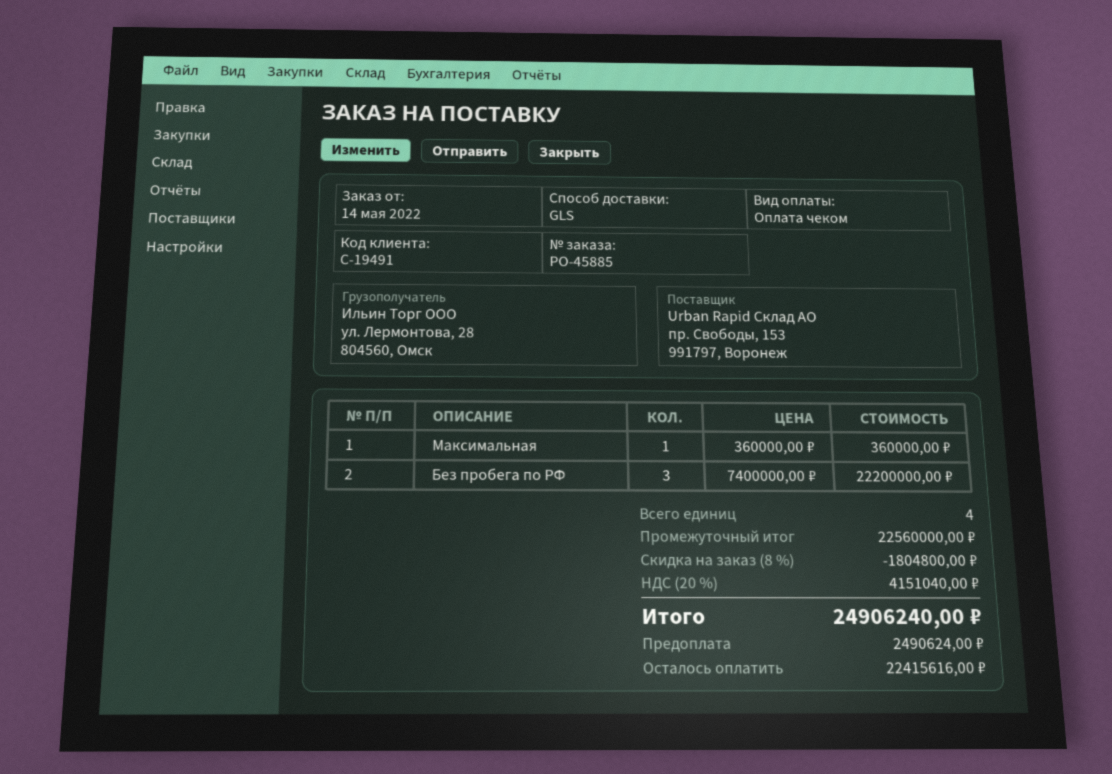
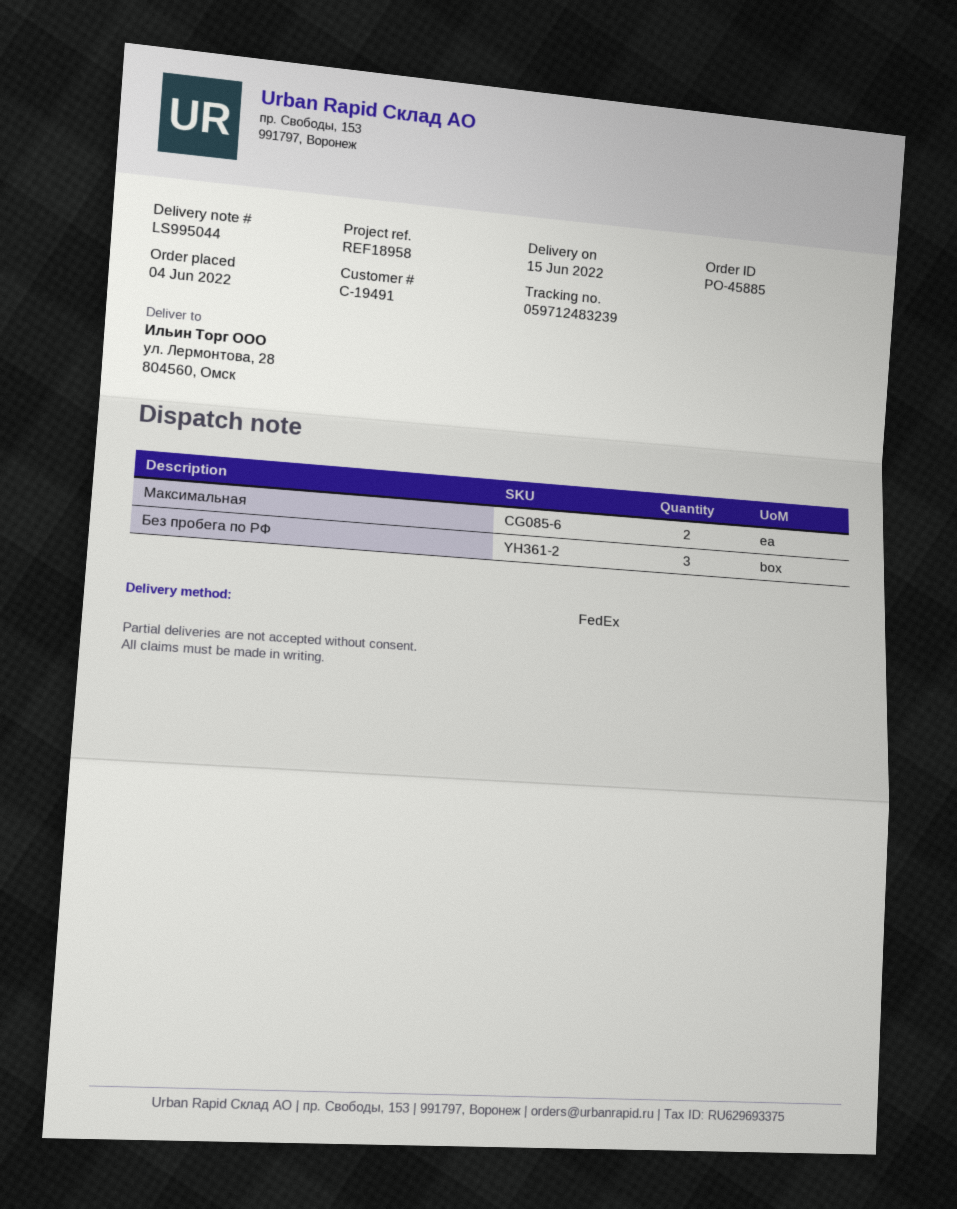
order date: 2022-05-14 -> 2022-06-04
shipping method: GLS -> FedEx
Максимальная: 1 -> 2

